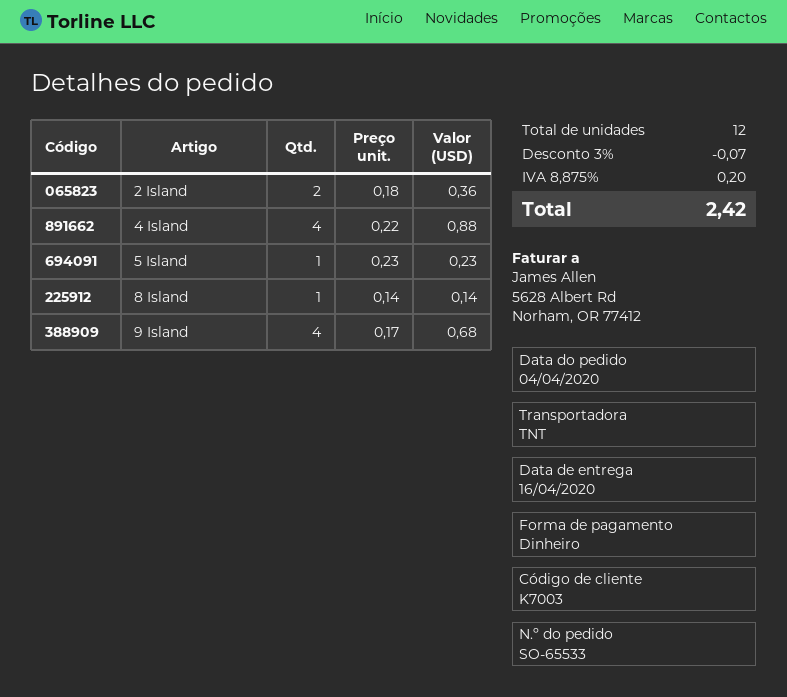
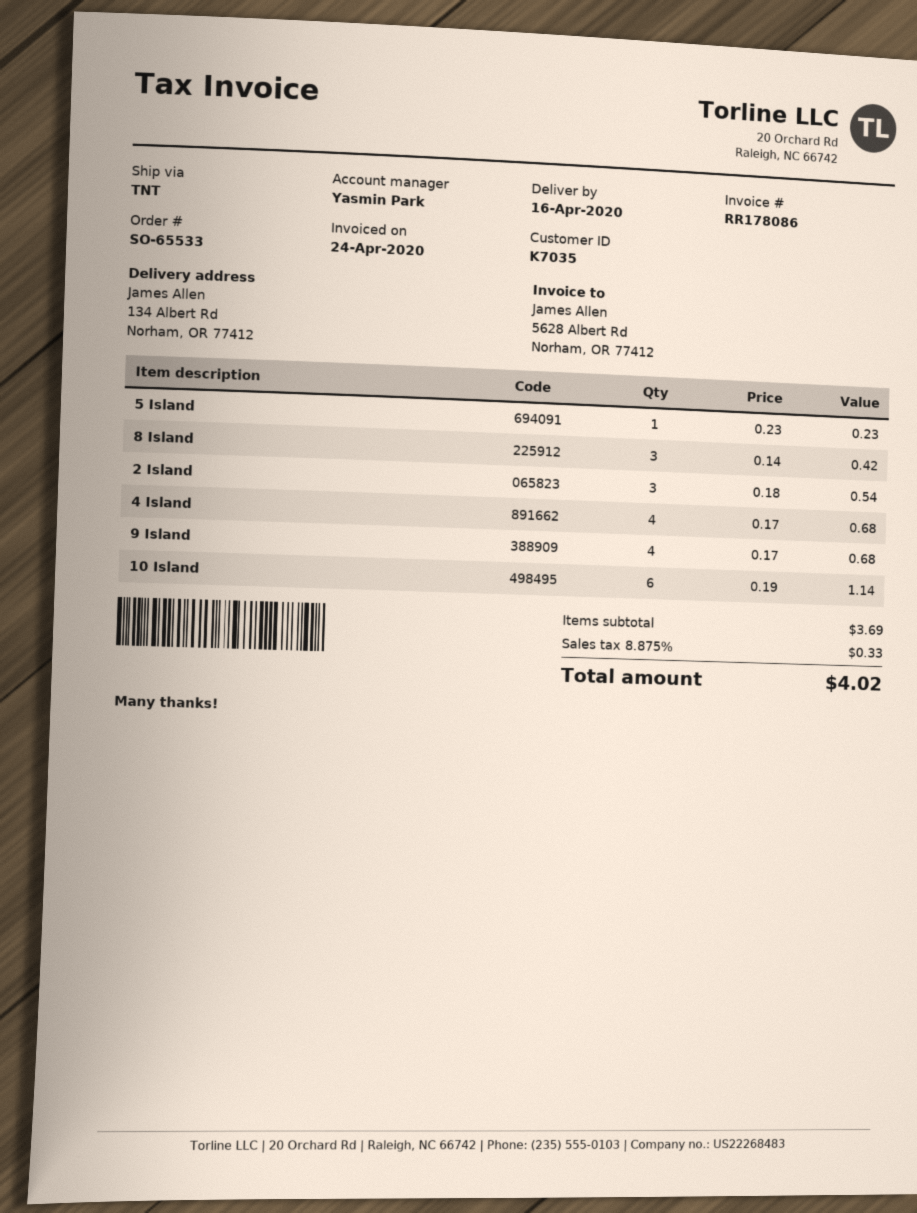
customer number: K7003 -> K7035
2 Island: 2 x 0.18 = 0.36 -> 3 x 0.18 = 0.54
4 Island: 4 x 0.22 = 0.88 -> 4 x 0.17 = 0.68
8 Island: 1 x 0.14 = 0.14 -> 3 x 0.14 = 0.42
10 Island: none -> 6 x 0.19 = 1.14
discount: 3% = 0.07 -> none
tax: 8.875% = 0.20 -> 8.875% = 0.33
total: 2.42 -> 4.02

